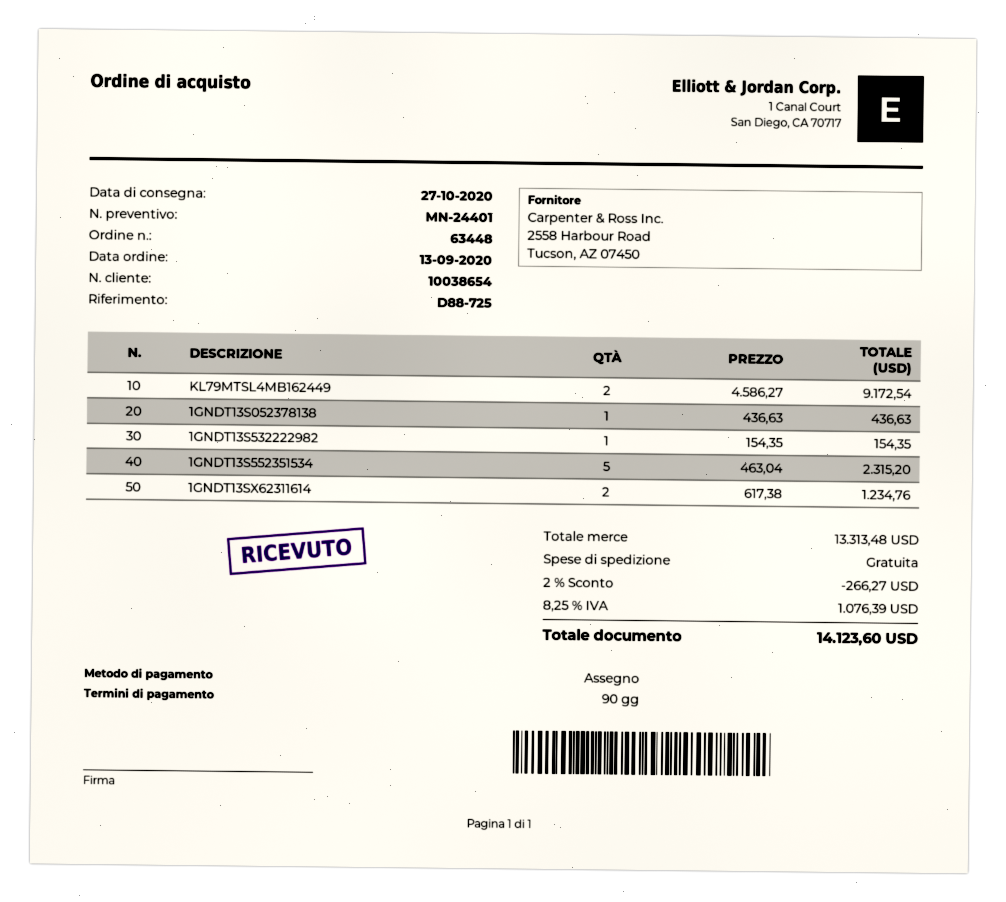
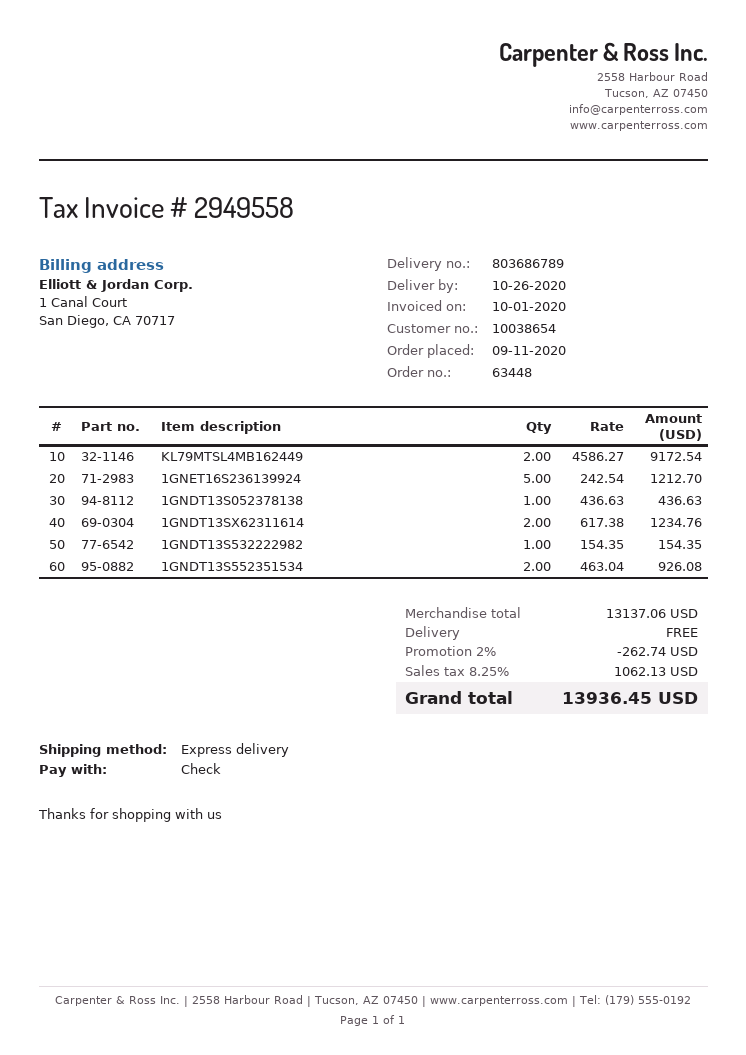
order date: 2020-09-13 -> 2020-09-11
delivery date: 2020-10-27 -> 2020-10-26
1GNDT13S552351534: 5 x 463.04 = 2315.20 -> 2 x 463.04 = 926.08
1GNET16S236139924: none -> 5 x 242.54 = 1212.70
subtotal: 13313.48 -> 13137.06
discount: 2% = 266.27 -> 2% = 262.74
tax: 8.25% = 1076.39 -> 8.25% = 1062.13
total: 14123.60 -> 13936.45

